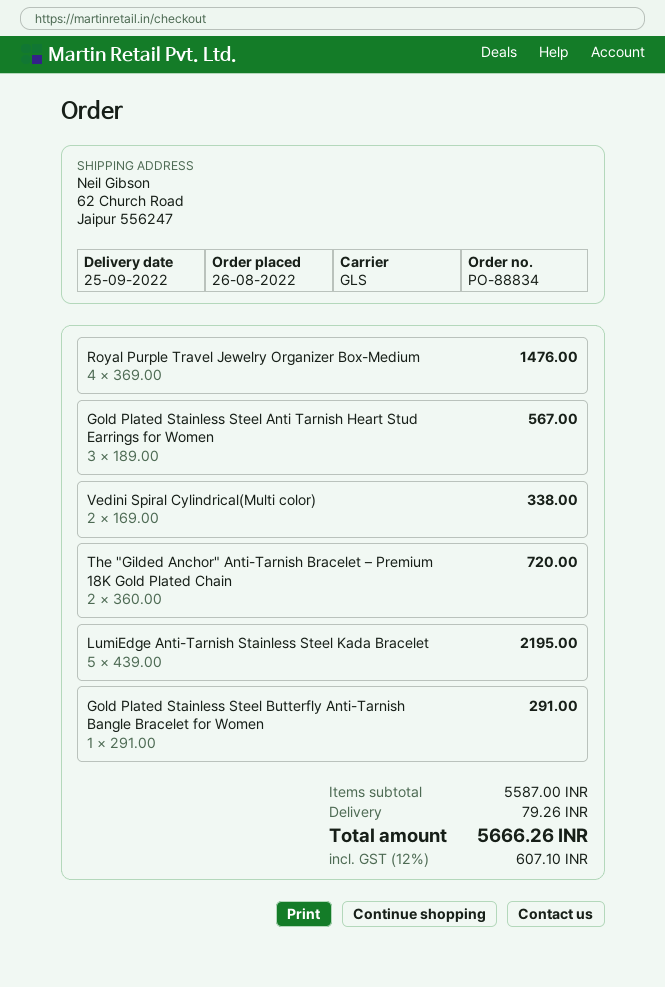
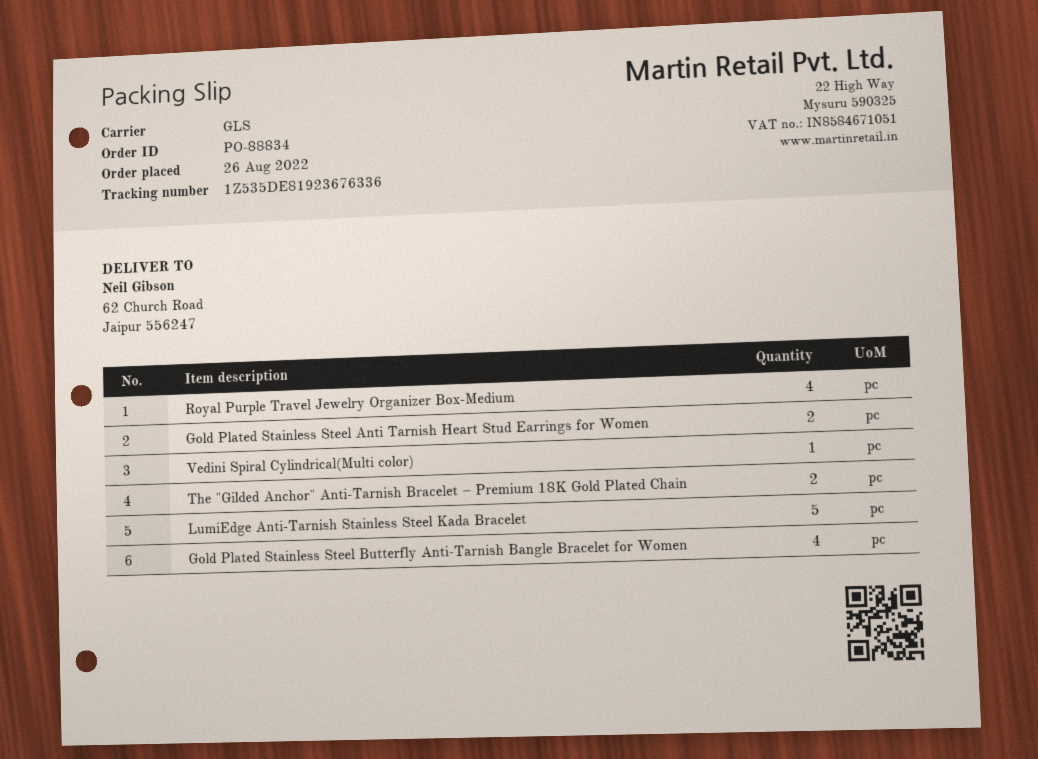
Gold Plated Stainless Steel Anti Tarnish Heart Stud Earrings for Women: 3 -> 2
Vedini Spiral Cylindrical(Multi color): 2 -> 1
Gold Plated Stainless Steel Butterfly Anti-Tarnish Bangle Bracelet for Women: 1 -> 4

